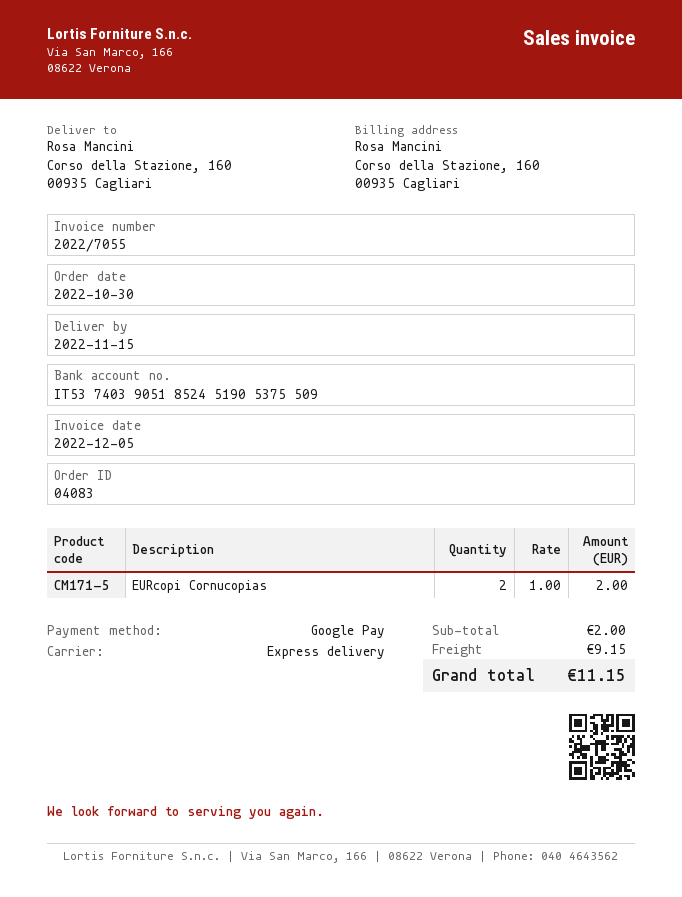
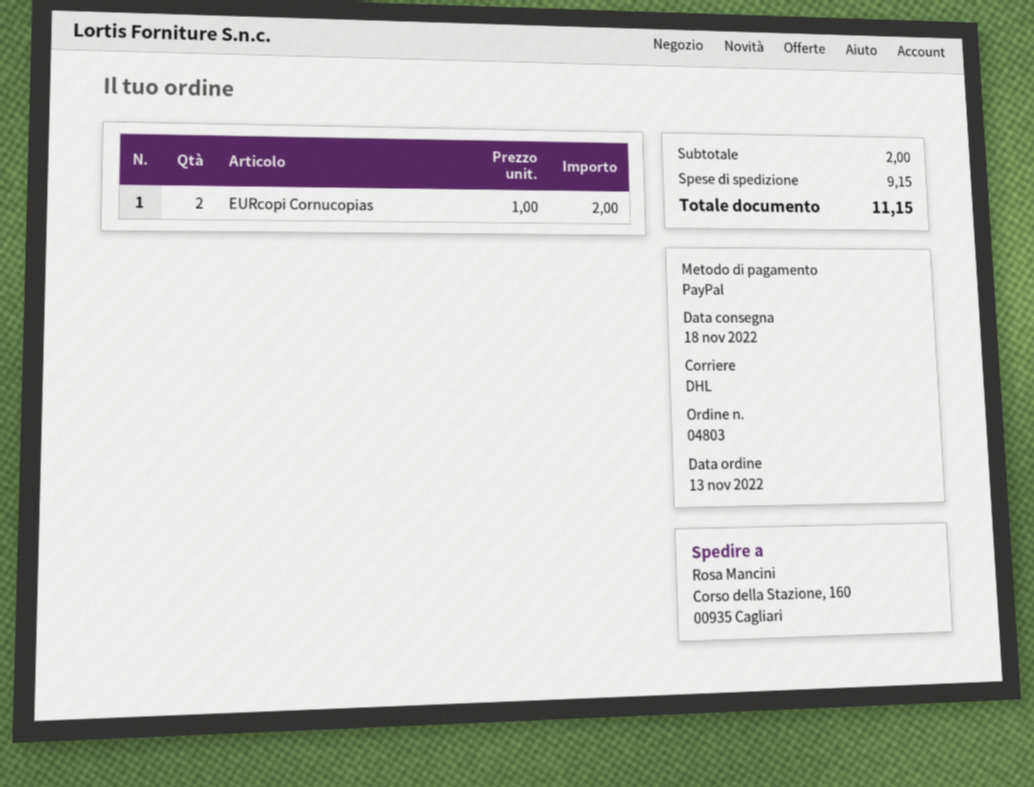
order number: 04083 -> 04803
order date: 2022-10-30 -> 2022-11-13
delivery date: 2022-11-15 -> 2022-11-18
payment method: Google Pay -> PayPal
shipping method: express -> DHL

